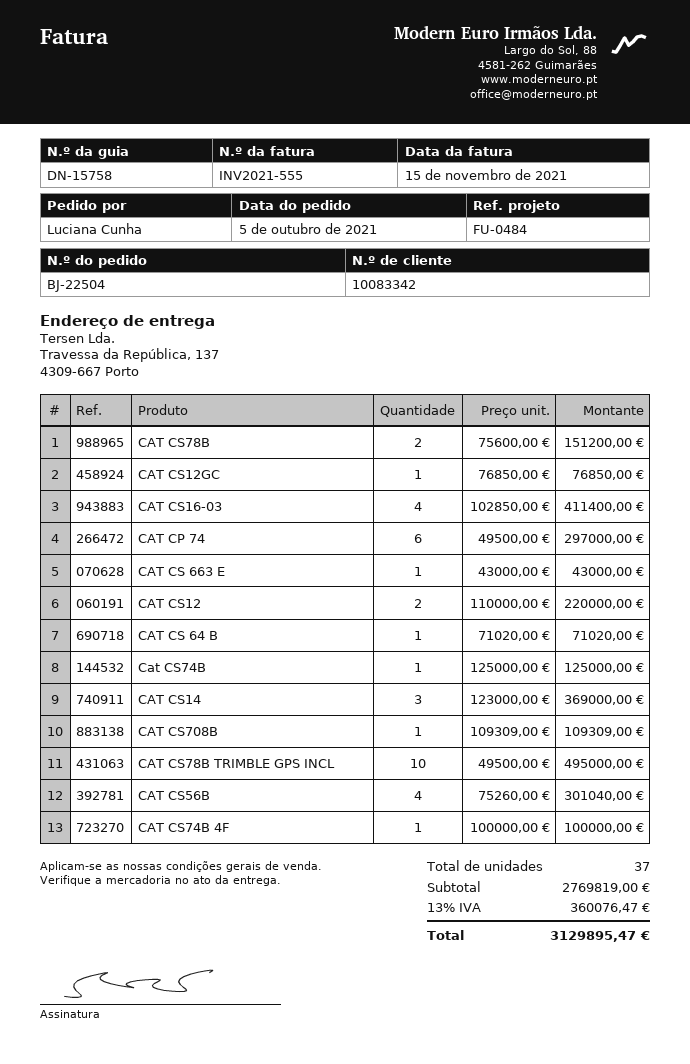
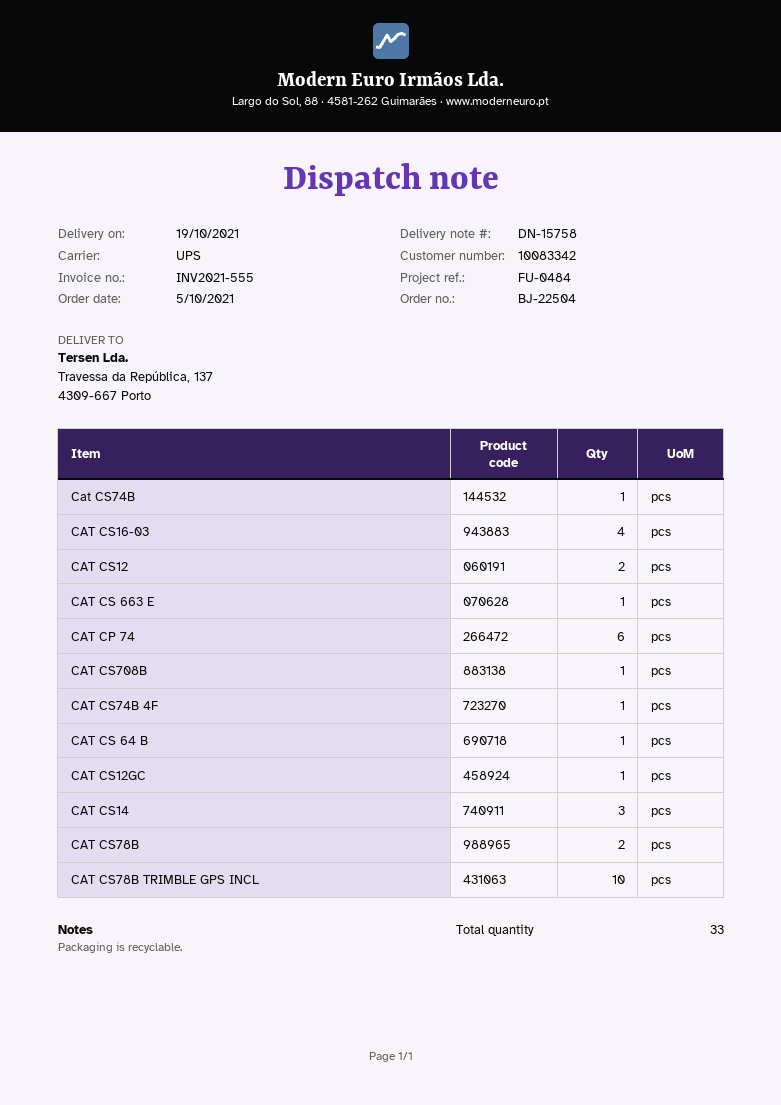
CAT CS56B: 4 -> none
total quantity: 37 -> 33

